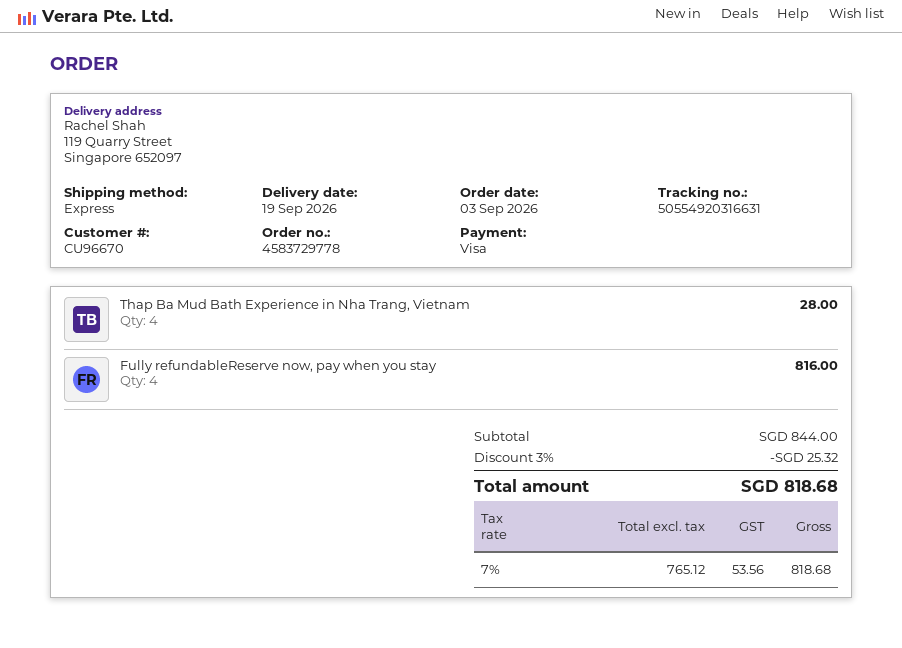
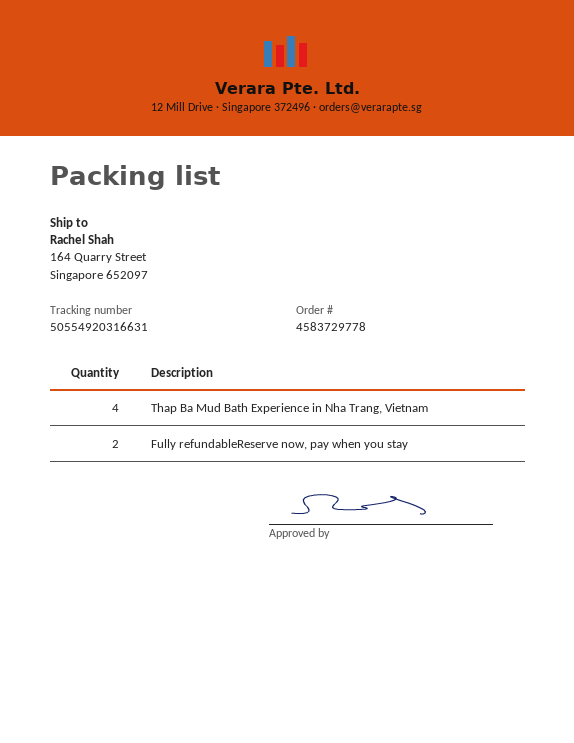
ship to: 119 Quarry Street, Singapore 652097 -> 164 Quarry Street, Singapore 652097
Fully refundableReserve now, pay when you stay: 4 -> 2

